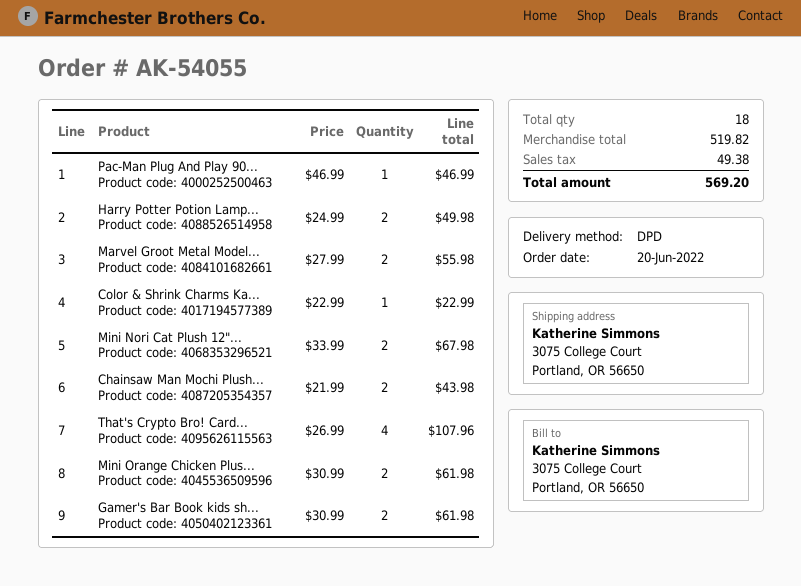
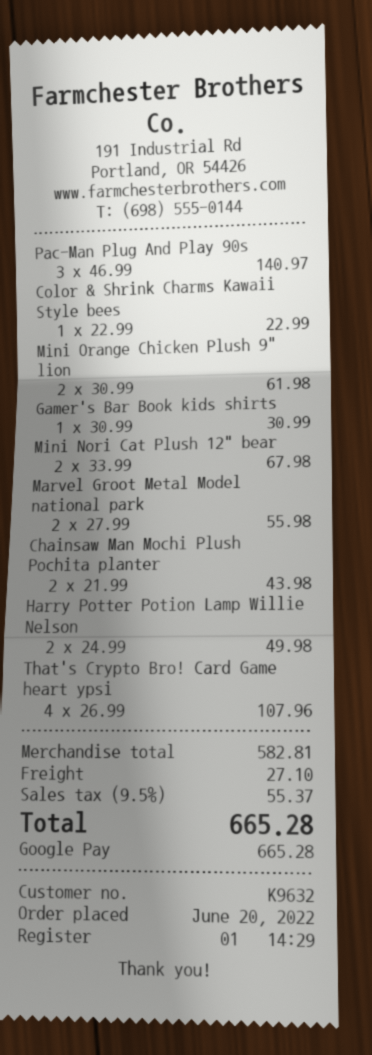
Pac-Man Plug And Play 90...: 1 x 46.99 = 46.99 -> 3 x 46.99 = 140.97
Gamer's Bar Book kids sh...: 2 x 30.99 = 61.98 -> 1 x 30.99 = 30.99
subtotal: 519.82 -> 582.81
shipping: none -> 27.10
tax: 49.38 -> 55.37
total: 569.20 -> 665.28

